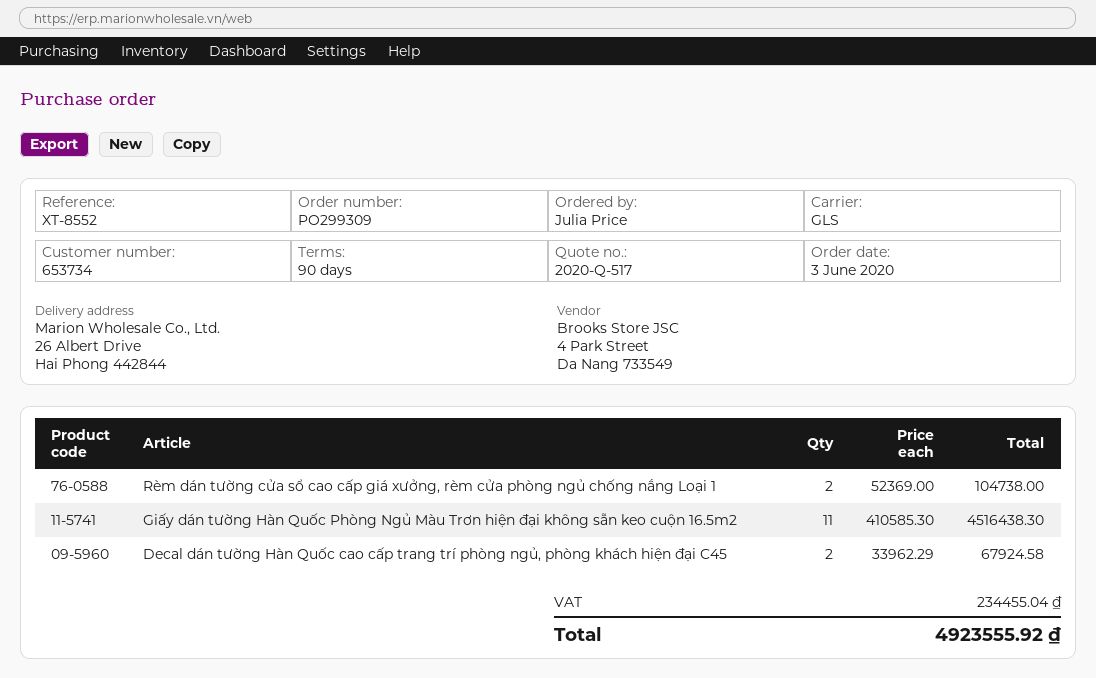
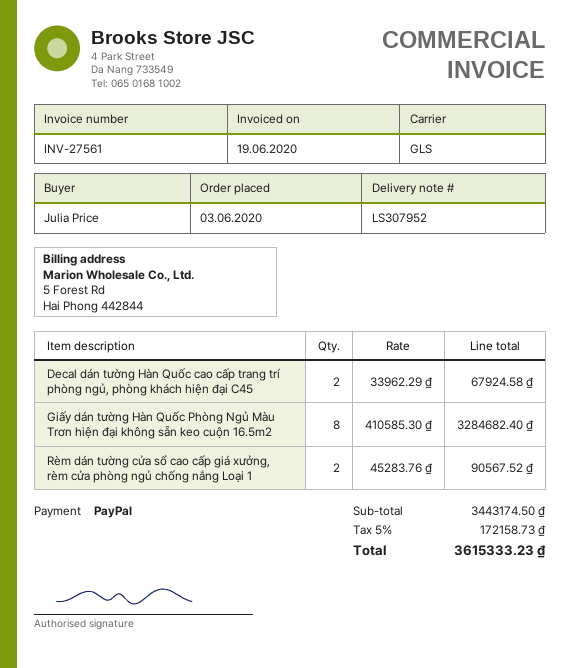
Rèm dán tường cửa sổ cao cấp giá xưởng, rèm cửa phòng ngủ chống nắng Loại 1: 2 x 52369.00 = 104738.00 -> 2 x 45283.76 = 90567.52
Giấy dán tường Hàn Quốc Phòng Ngủ Màu Trơn hiện đại không sẵn keo cuộn 16.5m2: 11 x 410585.30 = 4516438.30 -> 8 x 410585.30 = 3284682.40
tax: 234455.04 -> 172158.73
total: 4923555.92 -> 3615333.23

